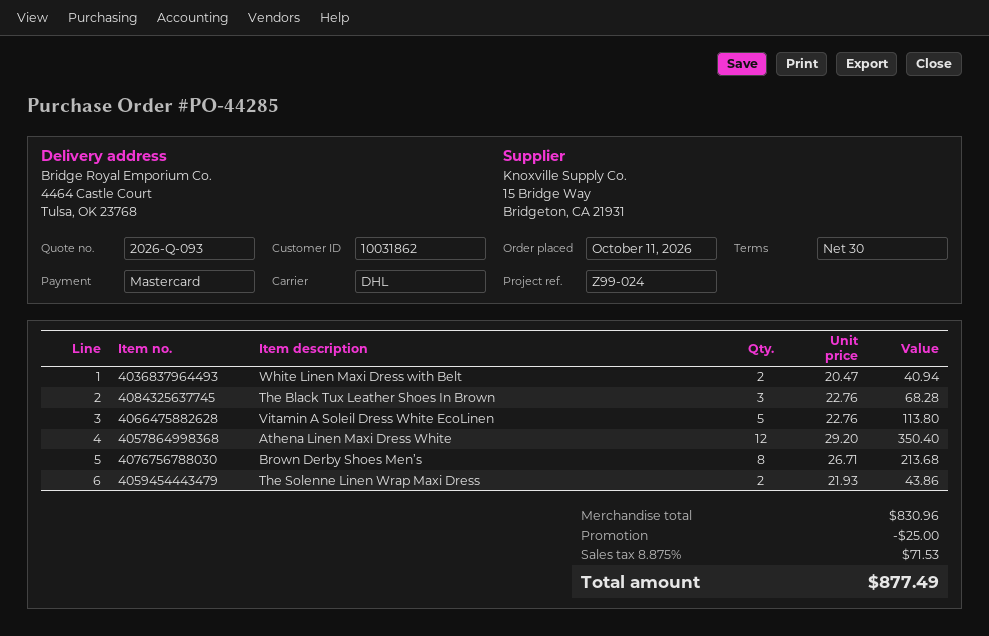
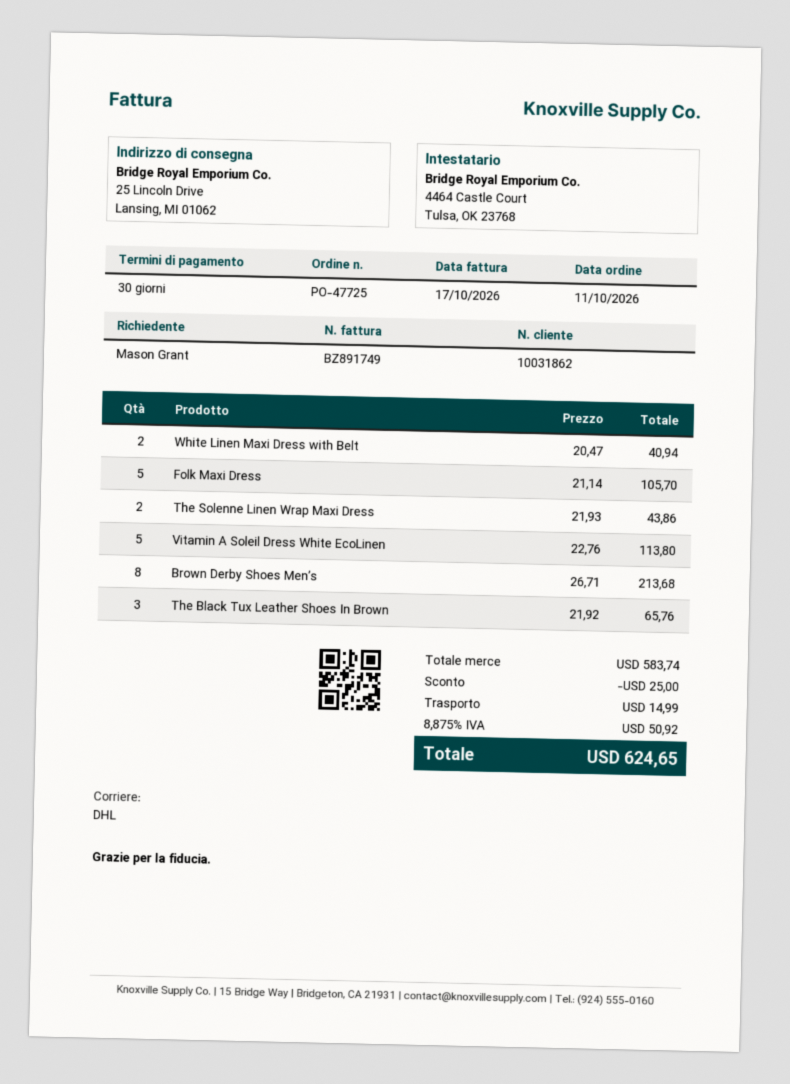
order number: PO-44285 -> PO-47725
ship to: 4464 Castle Court, Tulsa, OK 23768 -> 25 Lincoln Drive, Lansing, MI 01062
The Black Tux Leather Shoes In Brown: 3 x 22.76 = 68.28 -> 3 x 21.92 = 65.76
Athena Linen Maxi Dress White: 12 x 29.20 = 350.40 -> none
Folk Maxi Dress: none -> 5 x 21.14 = 105.70
subtotal: 830.96 -> 583.74
shipping: none -> 14.99
tax: 8.875% = 71.53 -> 8.875% = 50.92
total: 877.49 -> 624.65

